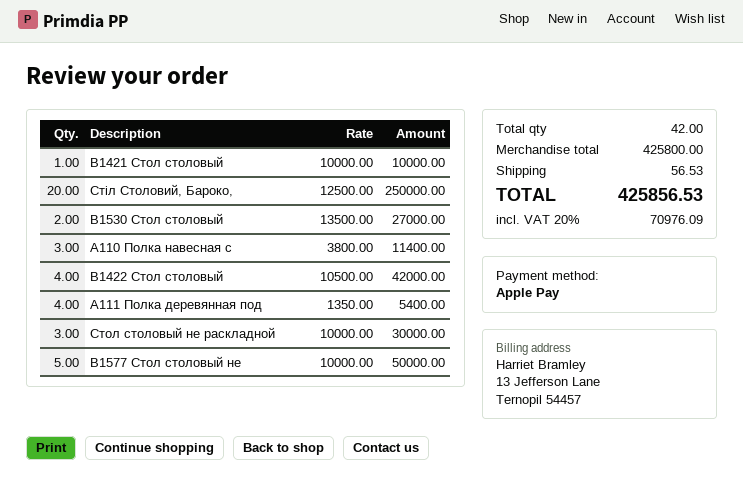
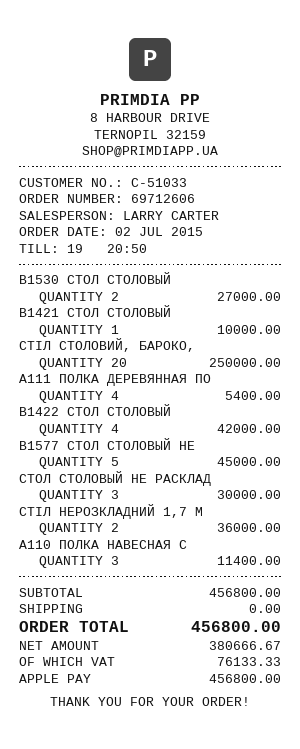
В1577 Стол столовый не: 5 for 50000.00 -> 5 for 45000.00
СТІЛ НЕРОЗКЛАДНИЙ 1,7 М: none -> 2 for 36000.00
subtotal: 425800.00 -> 456800.00
shipping: 56.53 -> 0.00
tax: 70976.09 -> 76133.33
total: 425856.53 -> 456800.00

